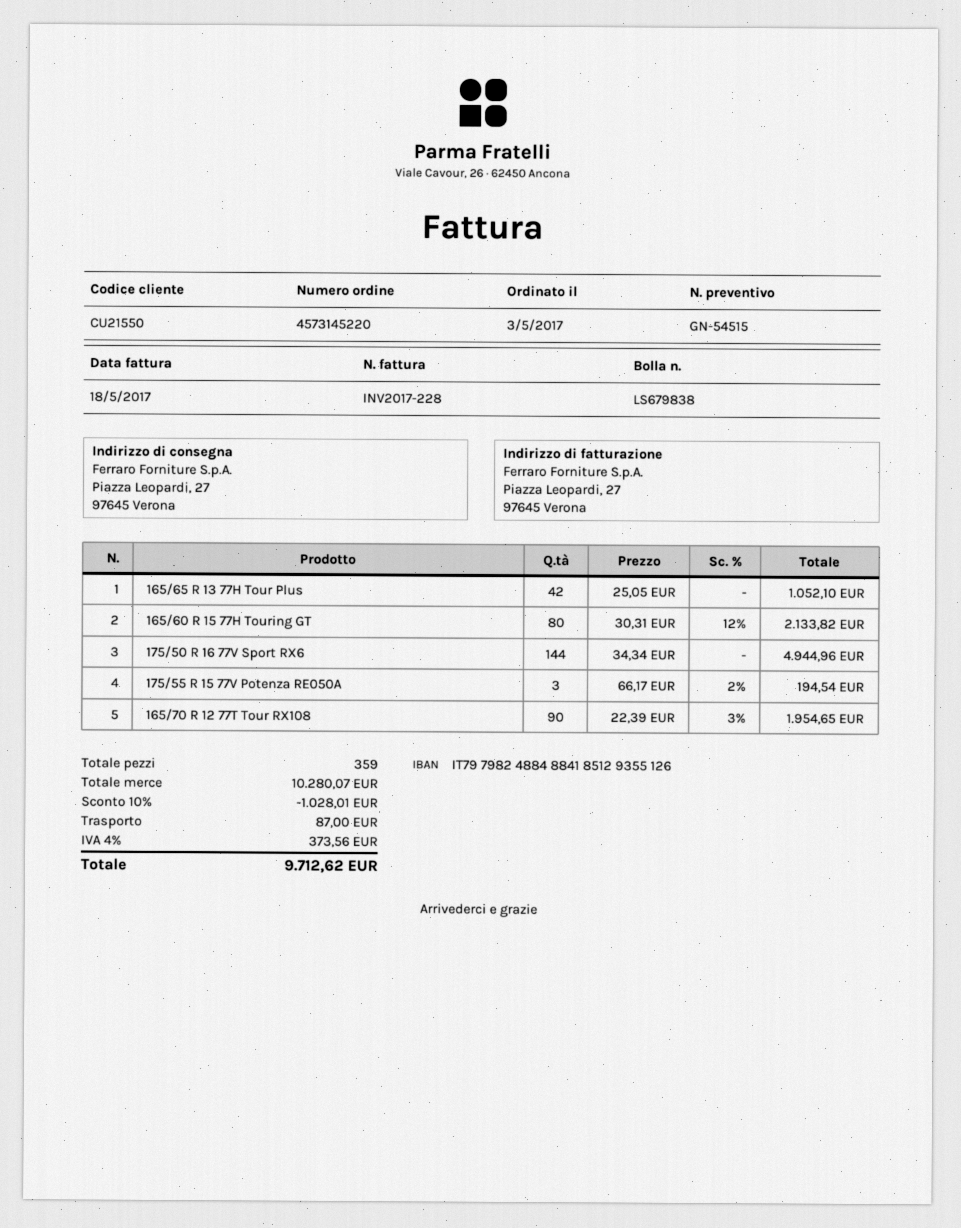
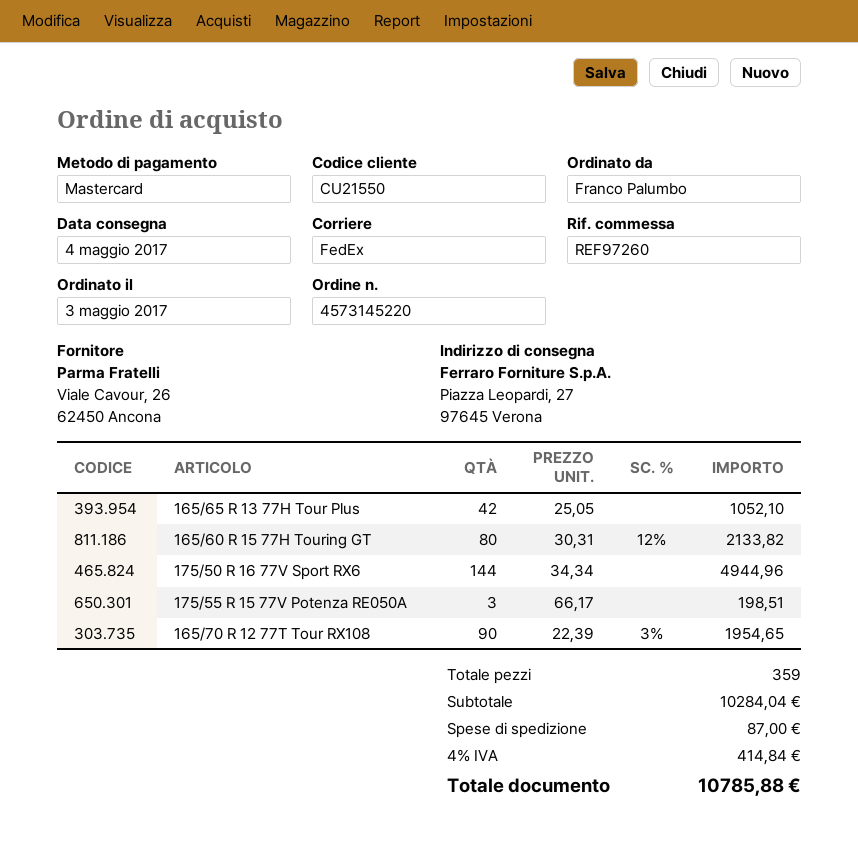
175/55 R 15 77V Potenza RE050A: 3 x 66.17 - 2% = 194.54 -> 3 x 66.17 = 198.51
subtotal: 10280.07 -> 10284.04
discount: 10% = 1028.01 -> none
tax: 4% = 373.56 -> 4% = 414.84
total: 9712.62 -> 10785.88

